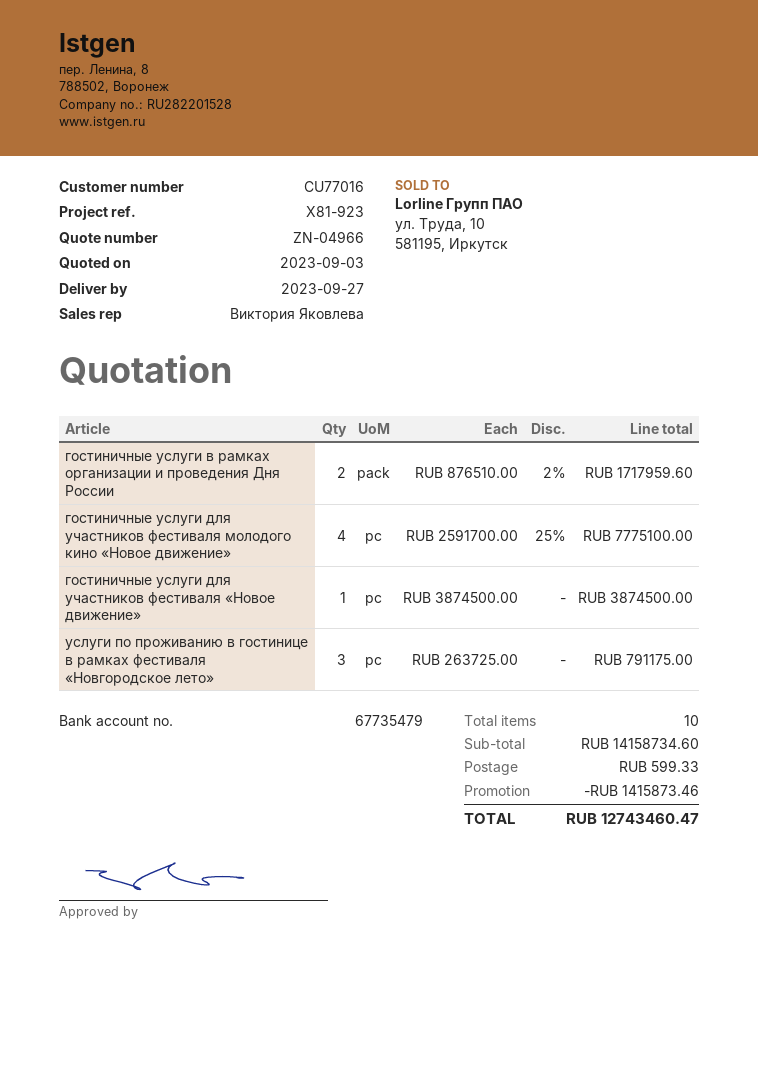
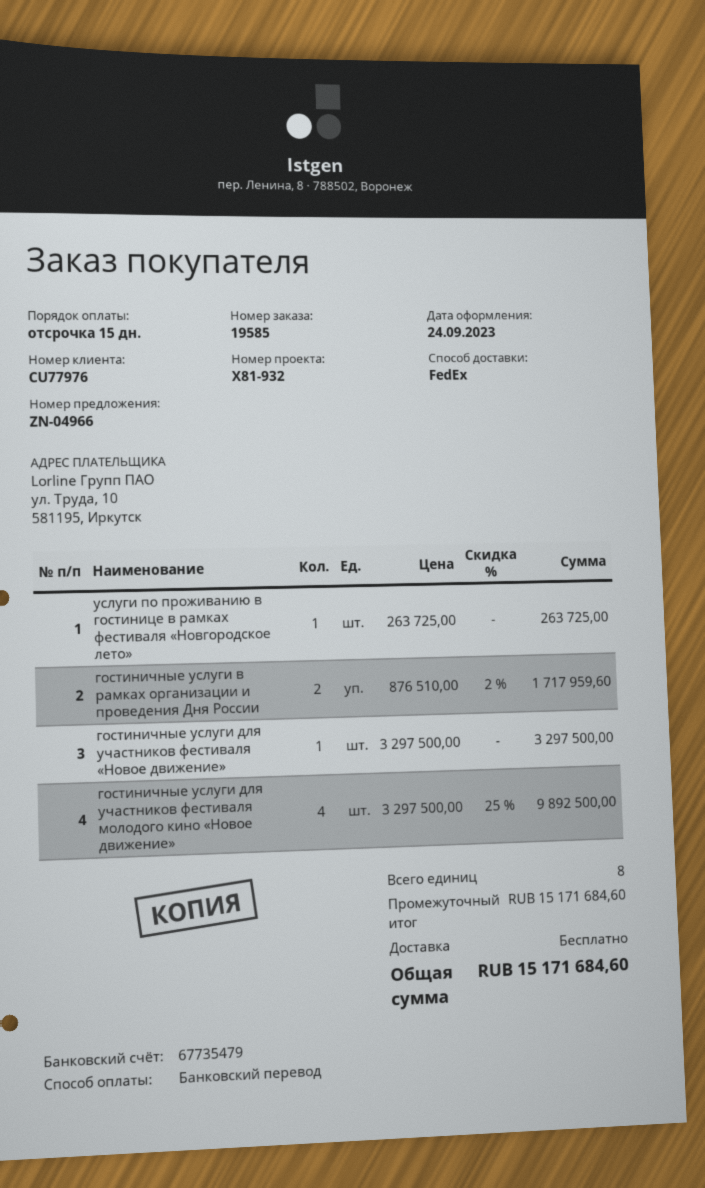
customer number: CU77016 -> CU77976
reference: X81-923 -> X81-932
гостиничные услуги для участников фестиваля молодого кино «Новое движение»: 4 x 2591700.00 - 25% = 7775100.00 -> 4 x 3297500.00 - 25% = 9892500.00
гостиничные услуги для участников фестиваля «Новое движение»: 1 x 3874500.00 = 3874500.00 -> 1 x 3297500.00 = 3297500.00
услуги по проживанию в гостинице в рамках фестиваля «Новгородское лето»: 3 x 263725.00 = 791175.00 -> 1 x 263725.00 = 263725.00
total quantity: 10 -> 8
subtotal: 14158734.60 -> 15171684.60
discount: 1415873.46 -> none
shipping: 599.33 -> 0.00
total: 12743460.47 -> 15171684.60

